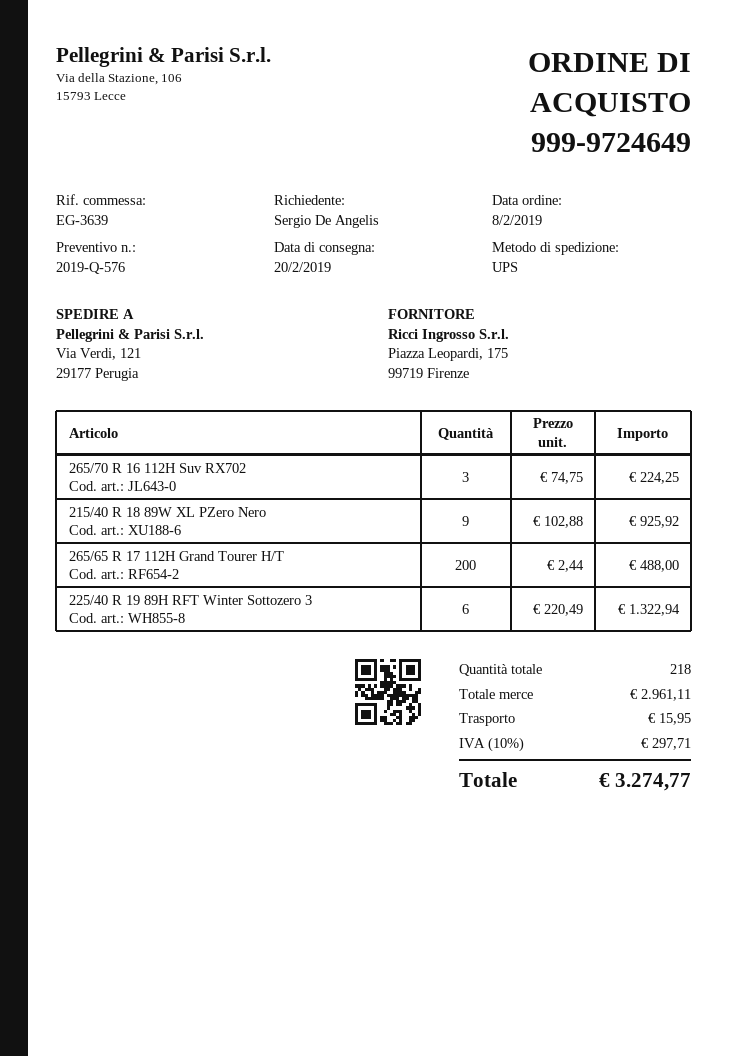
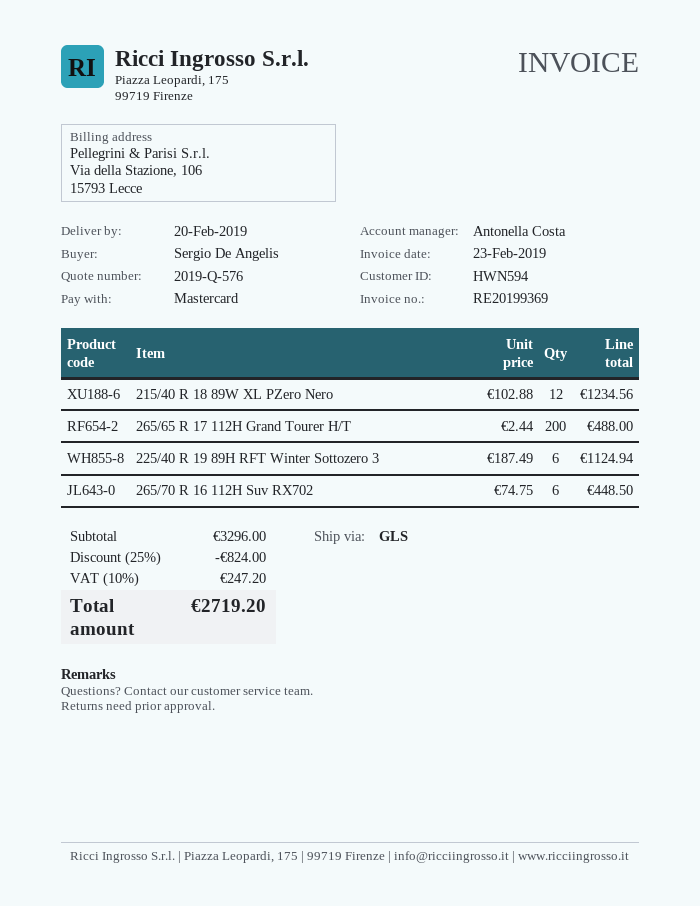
shipping method: UPS -> GLS
265/70 R 16 112H Suv RX702: 3 x 74.75 = 224.25 -> 6 x 74.75 = 448.50
215/40 R 18 89W XL PZero Nero: 9 x 102.88 = 925.92 -> 12 x 102.88 = 1234.56
225/40 R 19 89H RFT Winter Sottozero 3: 6 x 220.49 = 1322.94 -> 6 x 187.49 = 1124.94
subtotal: 2961.11 -> 3296.00
discount: none -> 25% = 824.00
shipping: 15.95 -> none
tax: 10% = 297.71 -> 10% = 247.20
total: 3274.77 -> 2719.20

